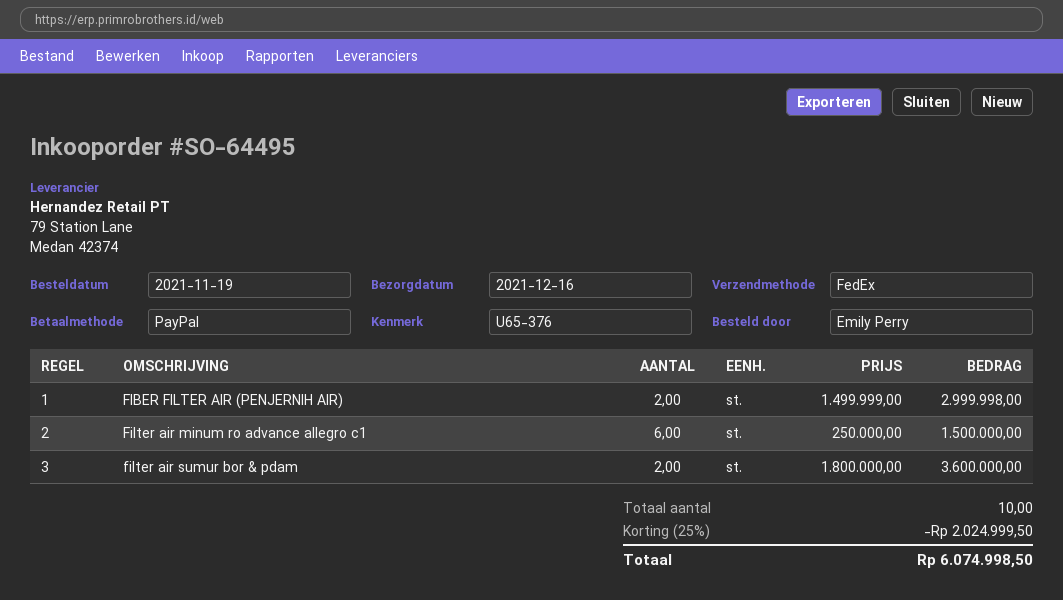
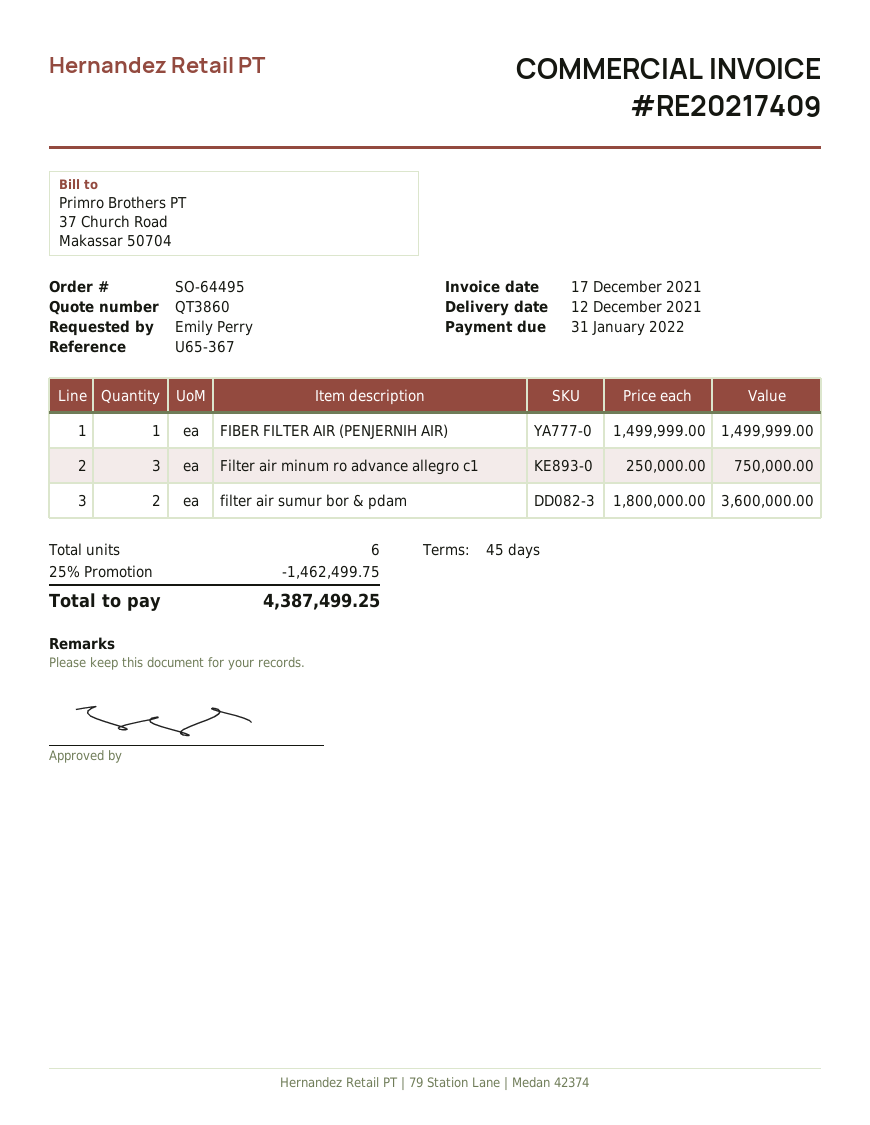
delivery date: 2021-12-16 -> 2021-12-12
reference: U65-376 -> U65-367
FIBER FILTER AIR (PENJERNIH AIR): 2 x 1499999.00 = 2999998.00 -> 1 x 1499999.00 = 1499999.00
Filter air minum ro advance allegro c1: 6 x 250000.00 = 1500000.00 -> 3 x 250000.00 = 750000.00
total quantity: 10 -> 6
discount: 25% = 2024999.50 -> 25% = 1462499.75
total: 6074998.50 -> 4387499.25

